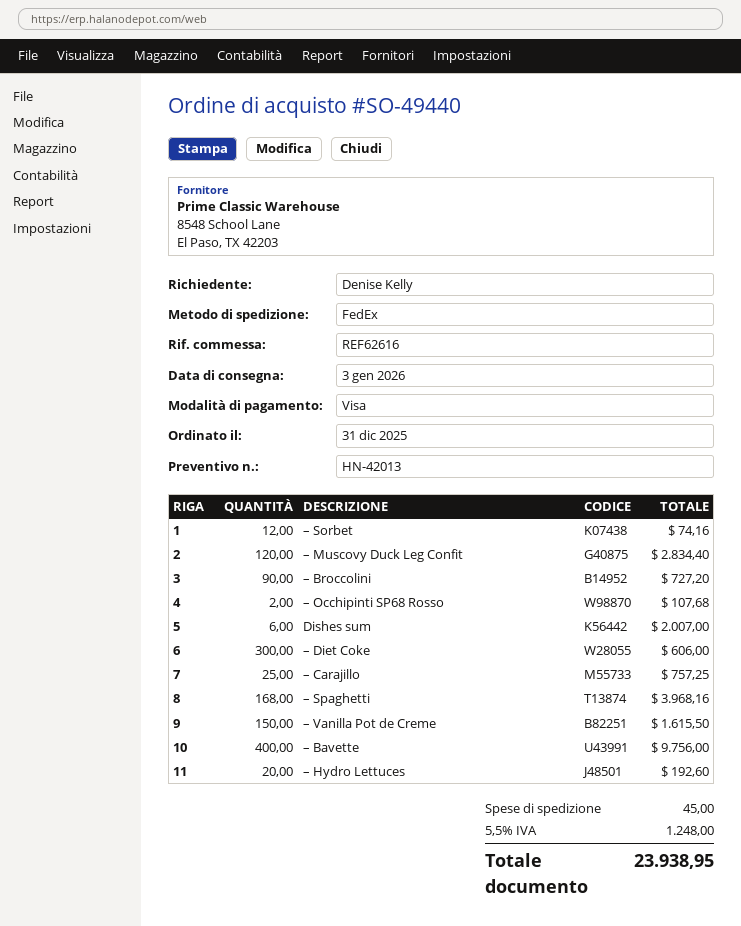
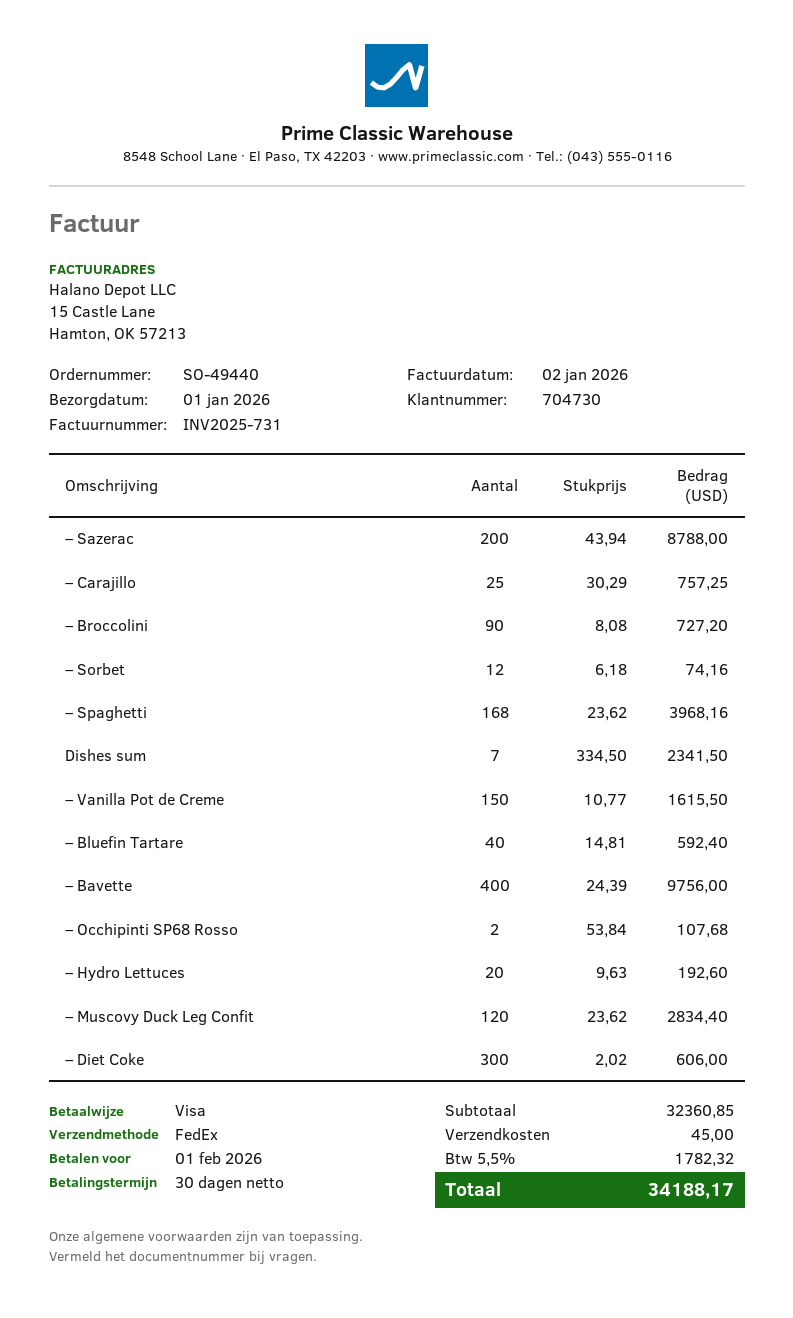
delivery date: 2026-01-03 -> 2026-01-01
Dishes sum: 6 for 2007.00 -> 7 for 2341.50
– Sazerac: none -> 200 for 8788.00
– Bluefin Tartare: none -> 40 for 592.40
tax: 5.5% = 1248.00 -> 5.5% = 1782.32
total: 23938.95 -> 34188.17

